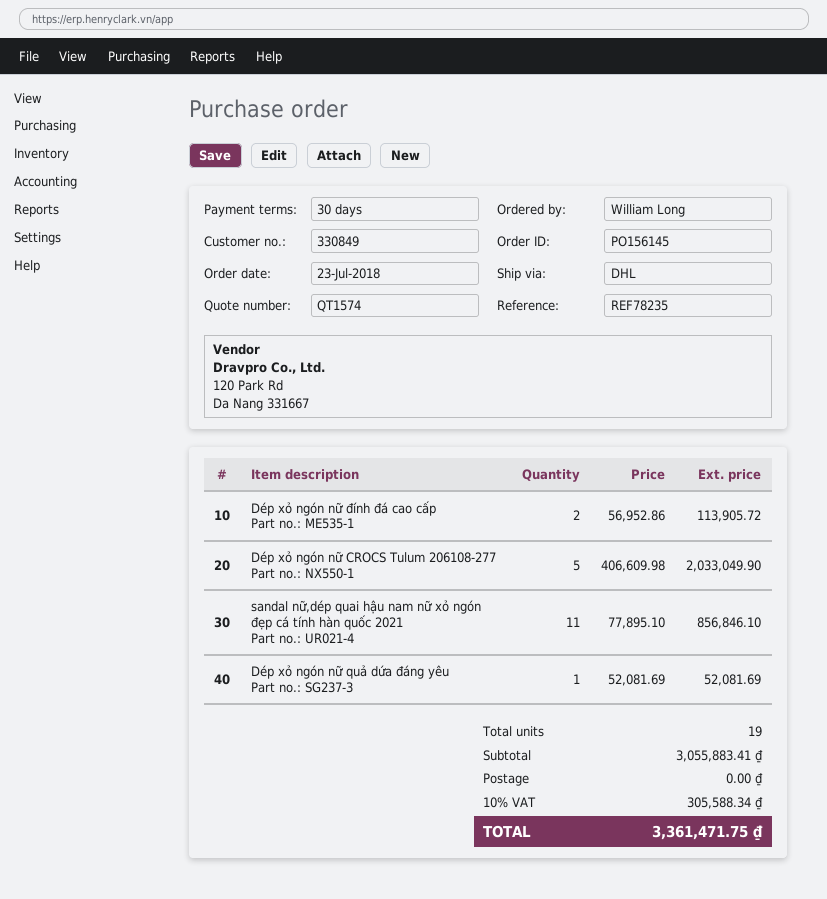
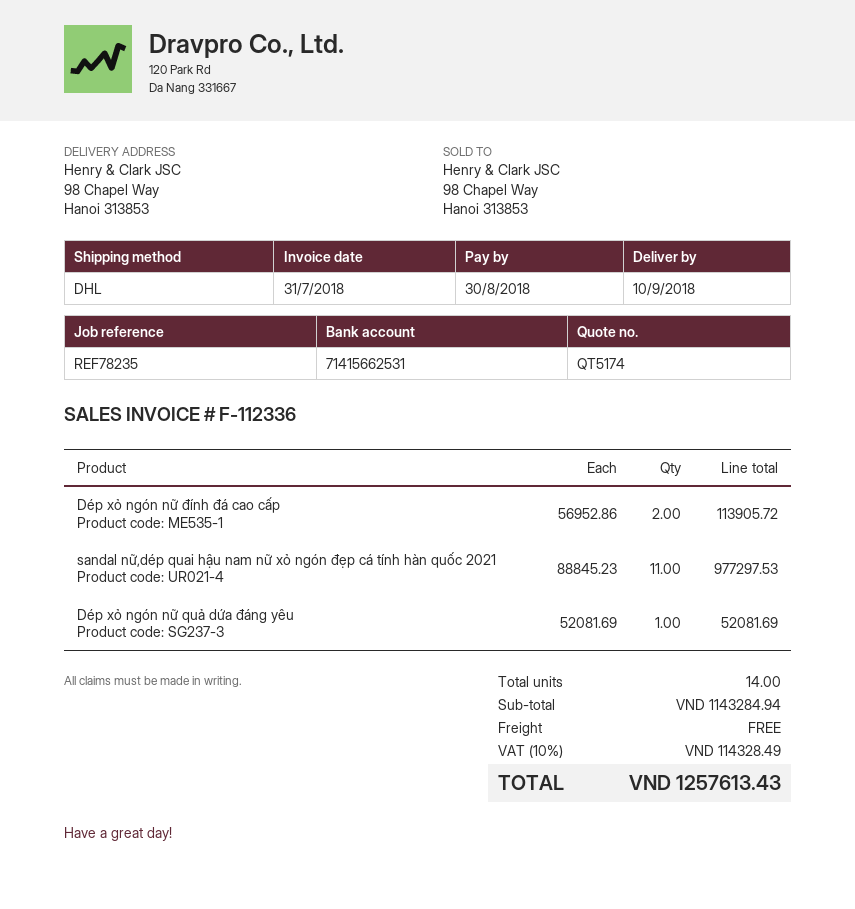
quote number: QT1574 -> QT5174
Dép xỏ ngón nữ CROCS Tulum 206108-277: 5 x 406609.98 = 2033049.90 -> none
sandal nữ,dép quai hậu nam nữ xỏ ngón đẹp cá tính hàn quốc 2021: 11 x 77895.10 = 856846.10 -> 11 x 88845.23 = 977297.53
total quantity: 19 -> 14
subtotal: 3055883.41 -> 1143284.94
tax: 10% = 305588.34 -> 10% = 114328.49
total: 3361471.75 -> 1257613.43

